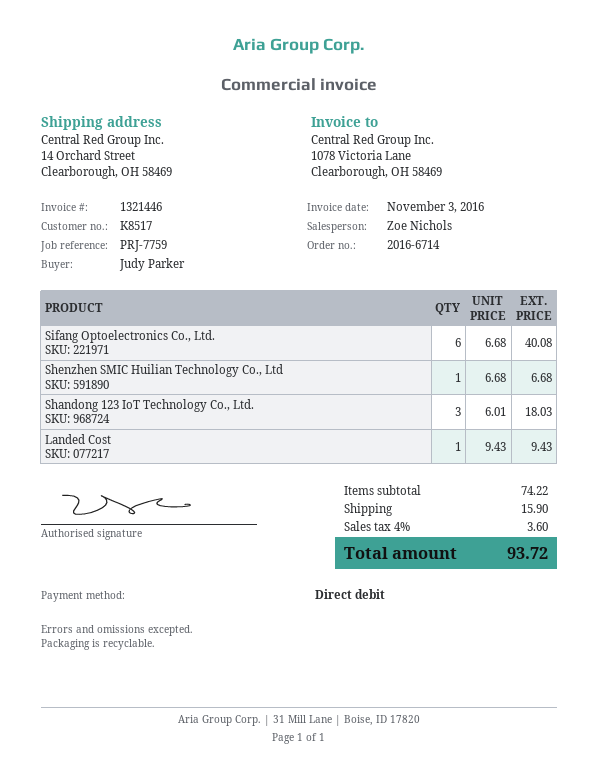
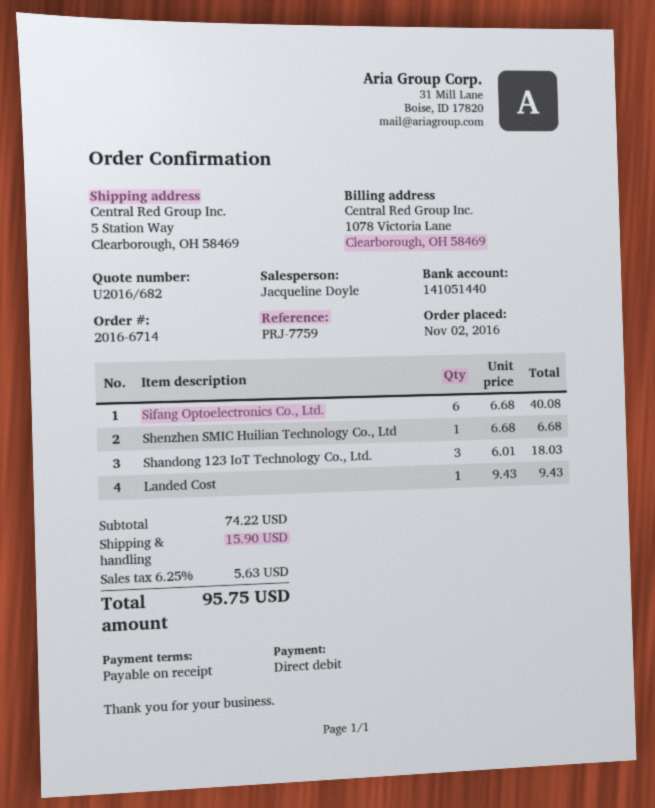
sales rep: Zoe Nichols -> Jacqueline Doyle
ship to: 14 Orchard Street, Clearborough, OH 58469 -> 5 Station Way, Clearborough, OH 58469
tax: 4% = 3.60 -> 6.25% = 5.63
total: 93.72 -> 95.75

